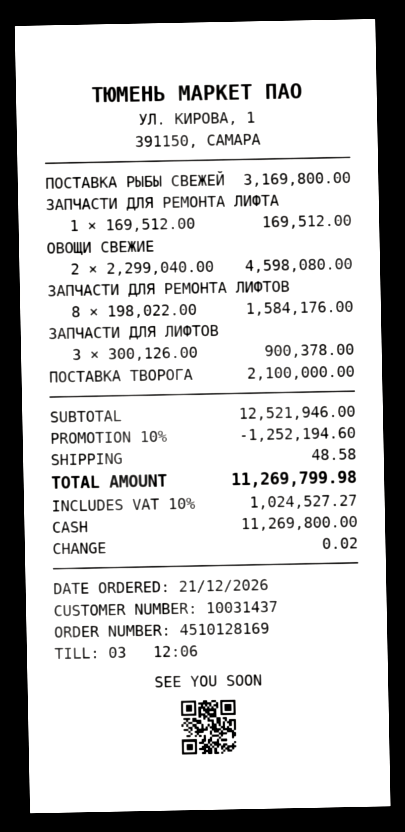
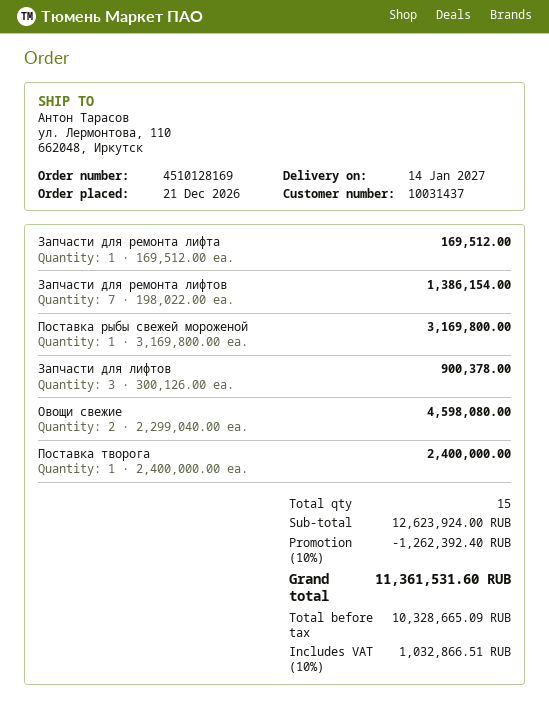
ЗАПЧАСТИ ДЛЯ РЕМОНТА ЛИФТОВ: 8 x 198022.00 = 1584176.00 -> 7 x 198022.00 = 1386154.00
ПОСТАВКА ТВОРОГА: 1 x 2100000.00 = 2100000.00 -> 1 x 2400000.00 = 2400000.00
subtotal: 12521946.00 -> 12623924.00
discount: 10% = 1252194.60 -> 10% = 1262392.40
shipping: 48.58 -> none
tax: 10% = 1024527.27 -> 10% = 1032866.51
total: 11269799.98 -> 11361531.60

